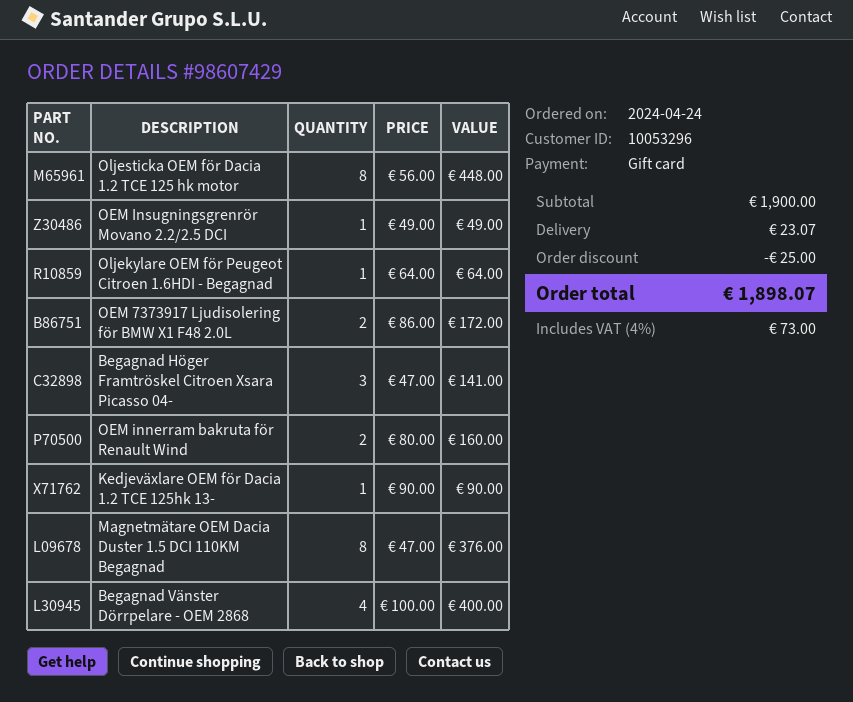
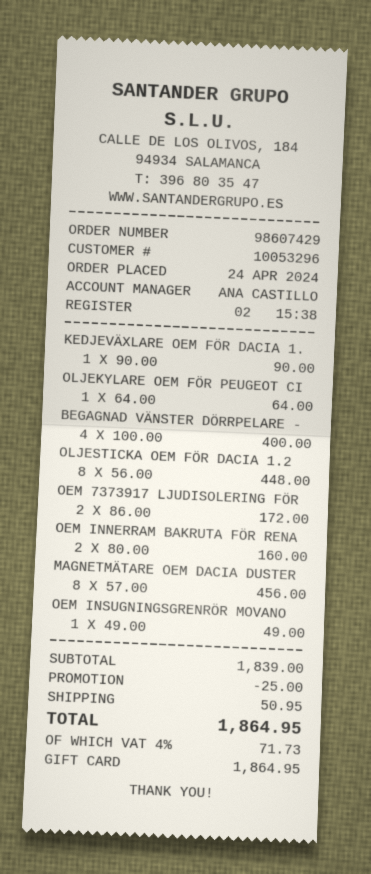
Begagnad Höger Framtröskel Citroen Xsara Picasso 04-: 3 x 47.00 = 141.00 -> none
Magnetmätare OEM Dacia Duster 1.5 DCI 110KM Begagnad: 8 x 47.00 = 376.00 -> 8 x 57.00 = 456.00
subtotal: 1900.00 -> 1839.00
shipping: 23.07 -> 50.95
tax: 4% = 73.00 -> 4% = 71.73
total: 1898.07 -> 1864.95

